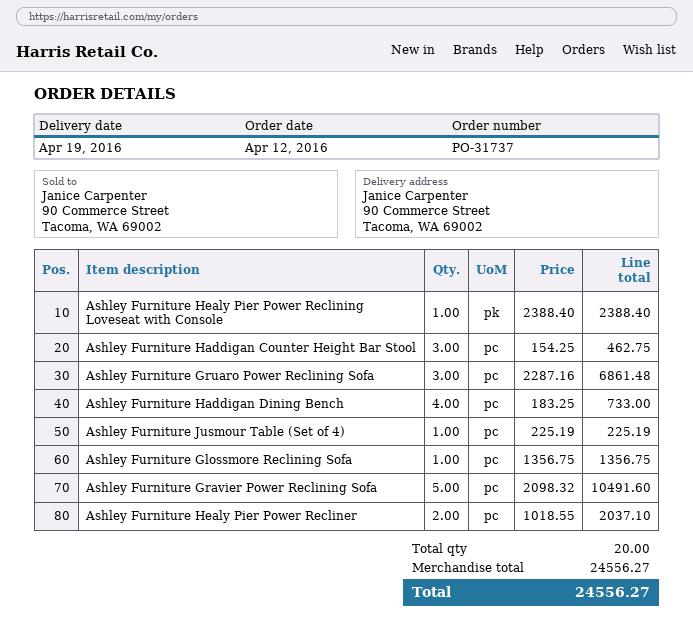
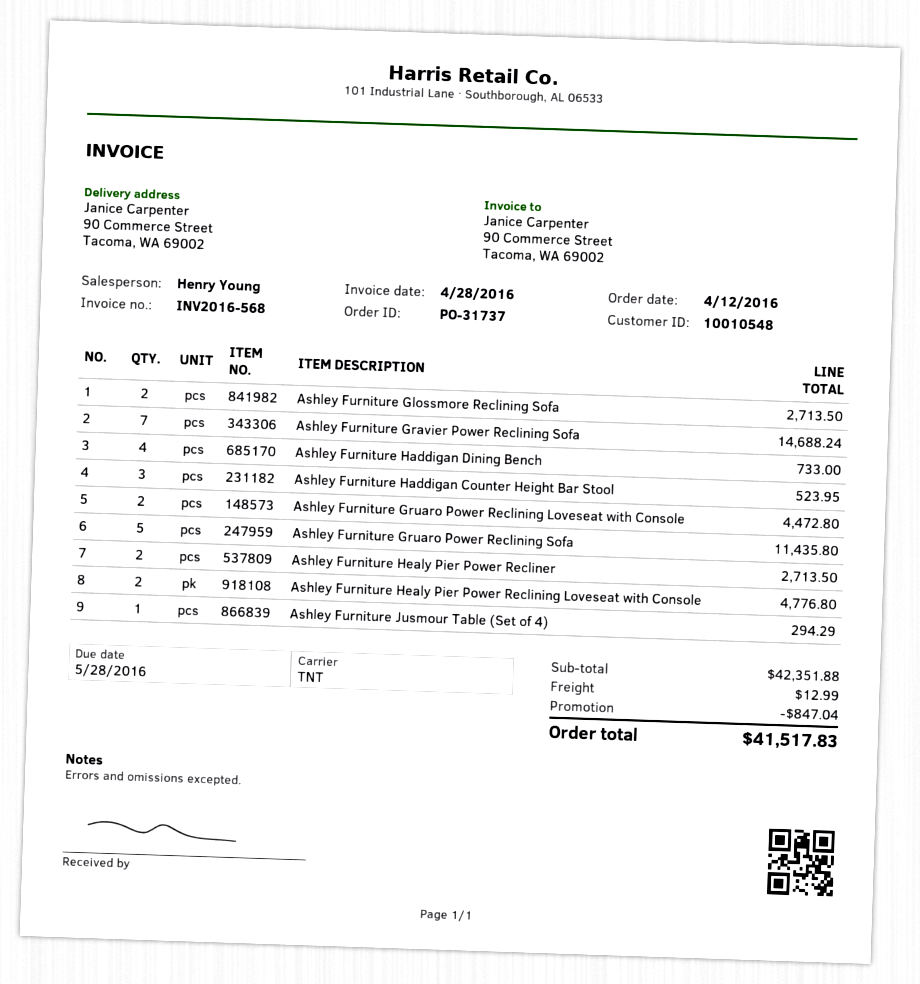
Ashley Furniture Healy Pier Power Reclining Loveseat with Console: 1 for 2388.40 -> 2 for 4776.80
Ashley Furniture Haddigan Counter Height Bar Stool: 3 for 462.75 -> 3 for 523.95
Ashley Furniture Gruaro Power Reclining Sofa: 3 for 6861.48 -> 5 for 11435.80
Ashley Furniture Jusmour Table (Set of 4): 1 for 225.19 -> 1 for 294.29
Ashley Furniture Glossmore Reclining Sofa: 1 for 1356.75 -> 2 for 2713.50
Ashley Furniture Gravier Power Reclining Sofa: 5 for 10491.60 -> 7 for 14688.24
Ashley Furniture Healy Pier Power Recliner: 2 for 2037.10 -> 2 for 2713.50
Ashley Furniture Gruaro Power Reclining Loveseat with Console: none -> 2 for 4472.80
subtotal: 24556.27 -> 42351.88
discount: none -> 847.04
shipping: none -> 12.99
total: 24556.27 -> 41517.83

